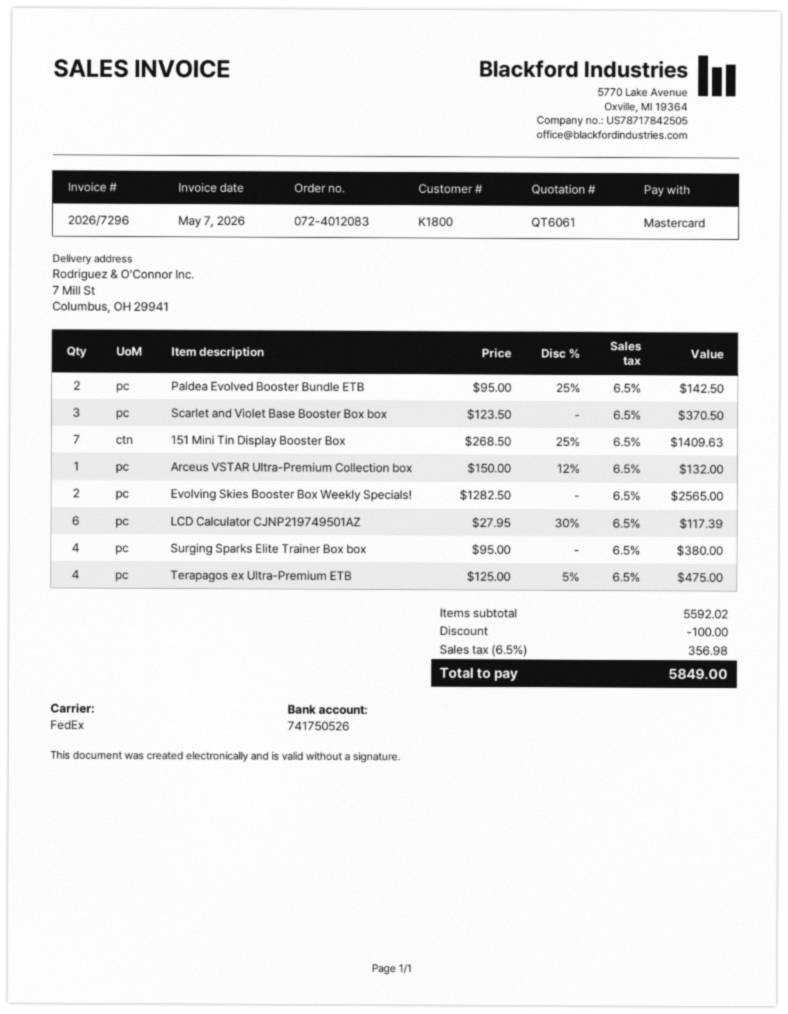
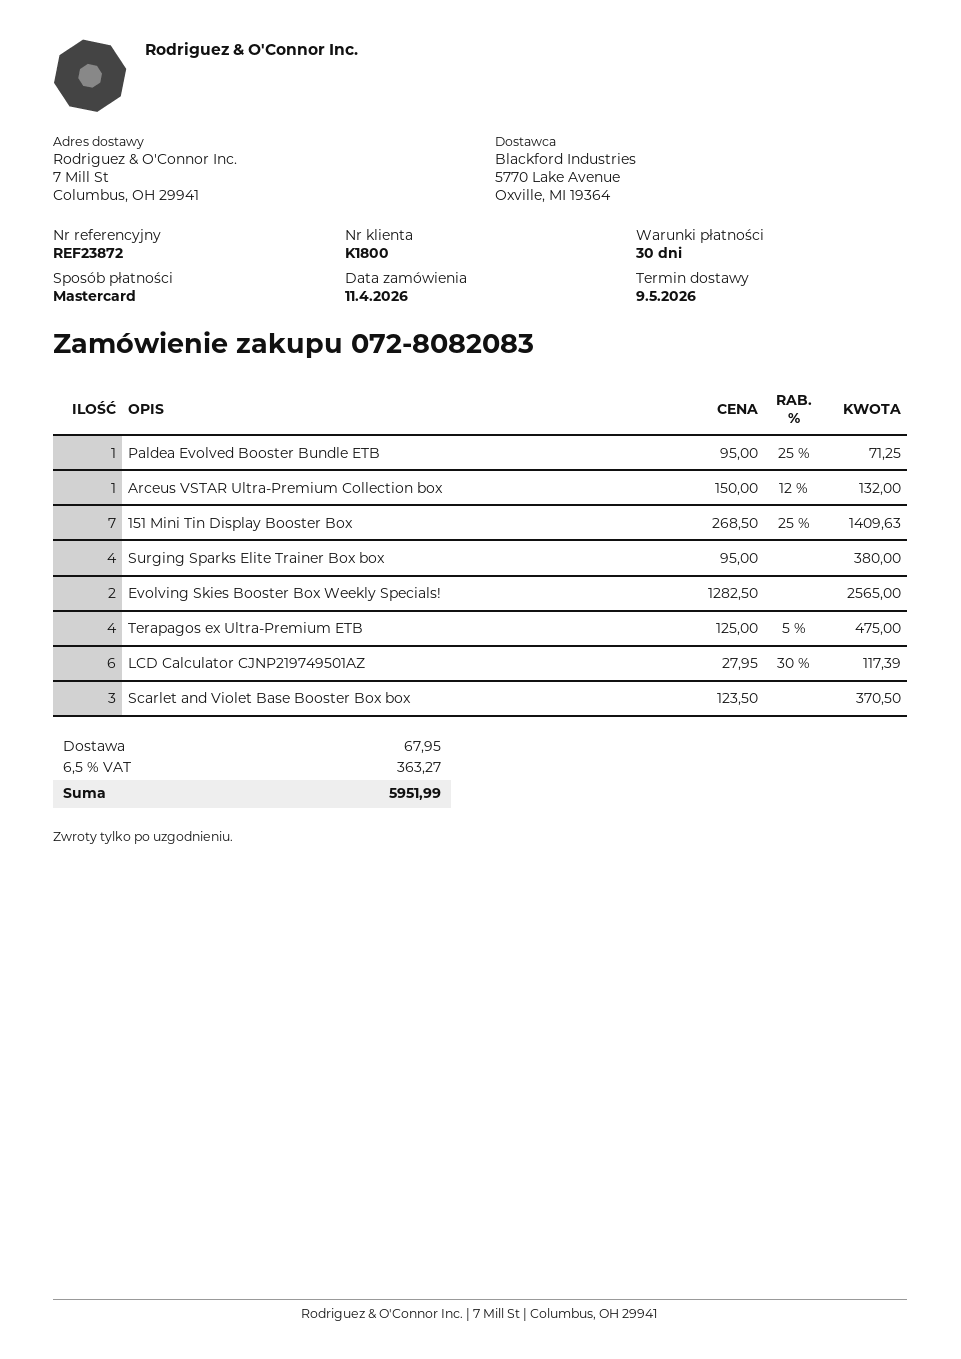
order number: 072-4012083 -> 072-8082083
Paldea Evolved Booster Bundle ETB: 2 x 95.00 - 25% = 142.50 -> 1 x 95.00 - 25% = 71.25
discount: 100.00 -> none
shipping: none -> 67.95
tax: 6.5% = 356.98 -> 6.5% = 363.27
total: 5849.00 -> 5951.99

